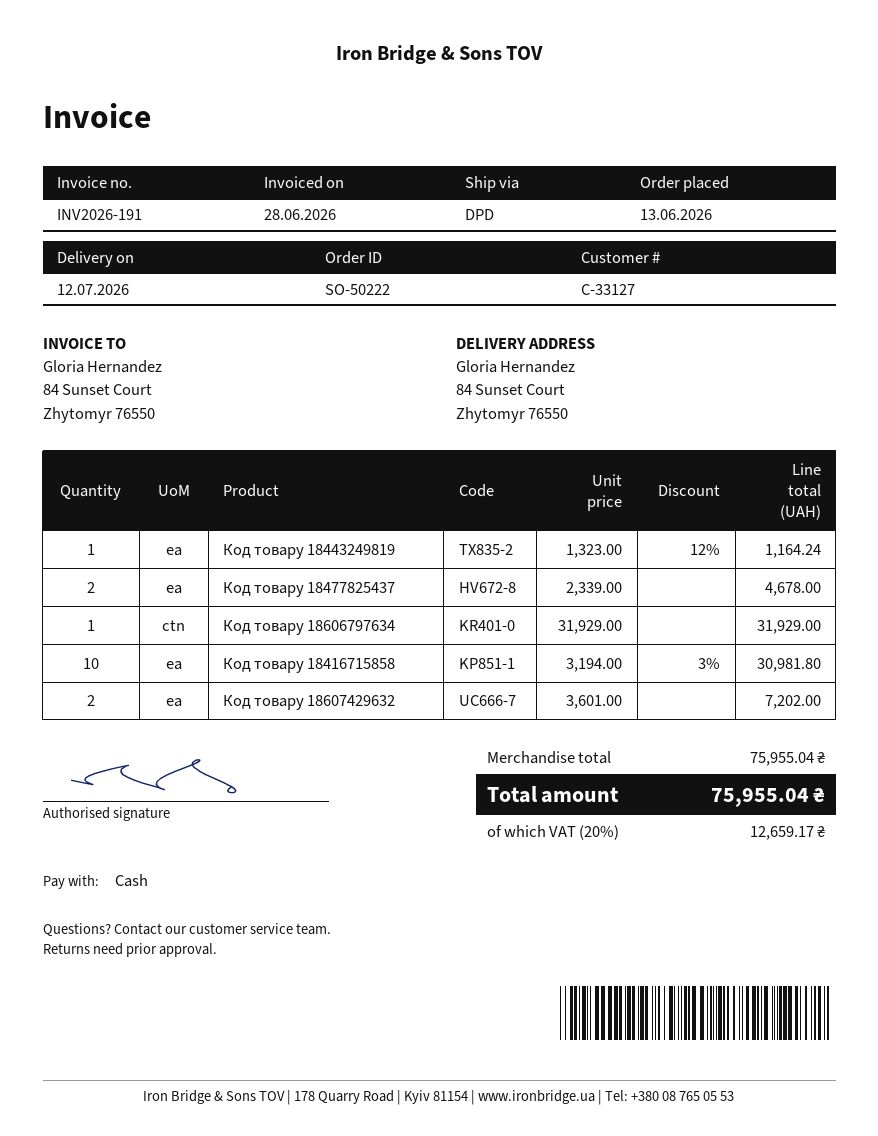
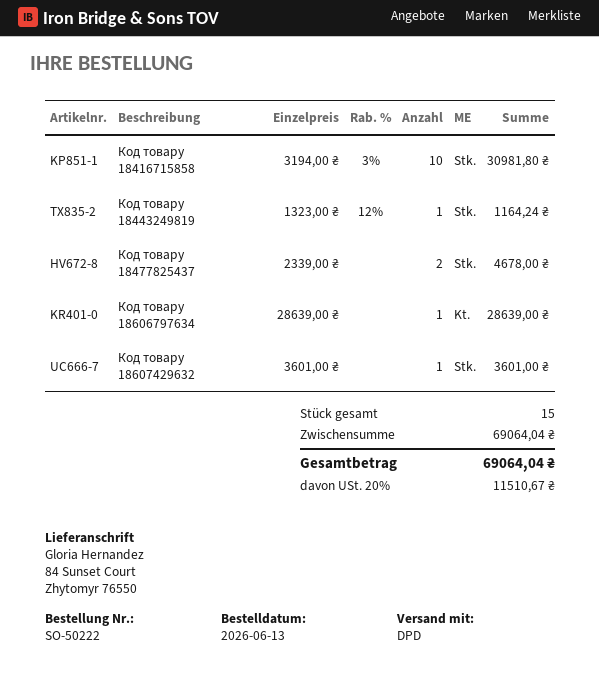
Код товару 18606797634: 1 x 31929.00 = 31929.00 -> 1 x 28639.00 = 28639.00
Код товару 18607429632: 2 x 3601.00 = 7202.00 -> 1 x 3601.00 = 3601.00
subtotal: 75955.04 -> 69064.04
tax: 20% = 12659.17 -> 20% = 11510.67
total: 75955.04 -> 69064.04

